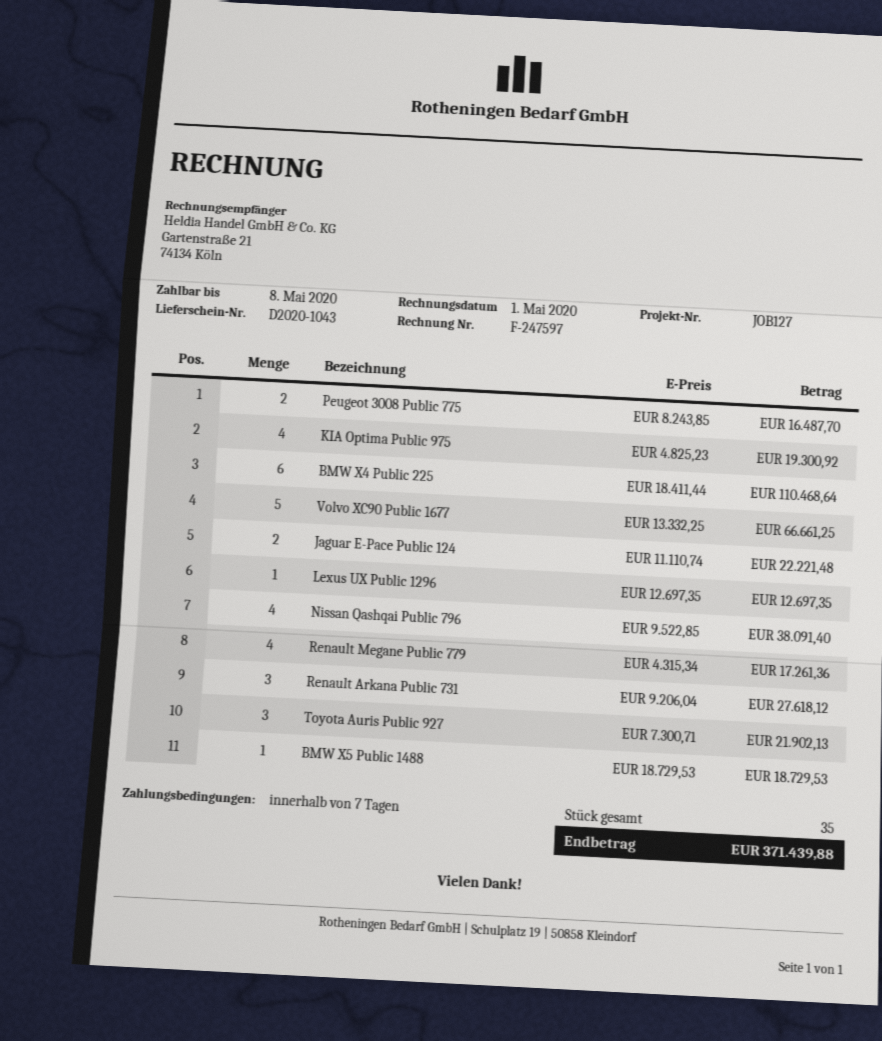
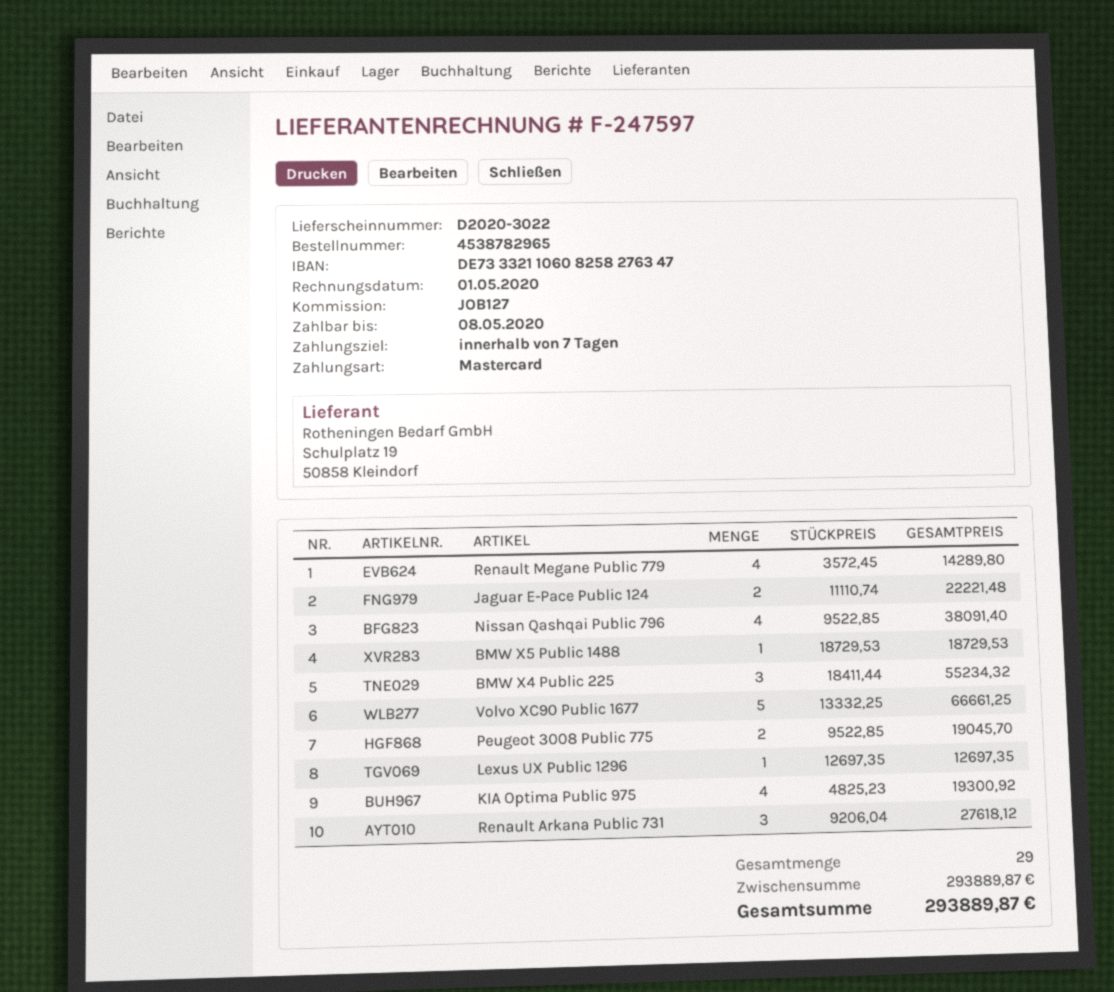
delivery note number: D2020-1043 -> D2020-3022
Peugeot 3008 Public 775: 2 x 8243.85 = 16487.70 -> 2 x 9522.85 = 19045.70
BMW X4 Public 225: 6 x 18411.44 = 110468.64 -> 3 x 18411.44 = 55234.32
Renault Megane Public 779: 4 x 4315.34 = 17261.36 -> 4 x 3572.45 = 14289.80
Toyota Auris Public 927: 3 x 7300.71 = 21902.13 -> none
total quantity: 35 -> 29
total: 371439.88 -> 293889.87

